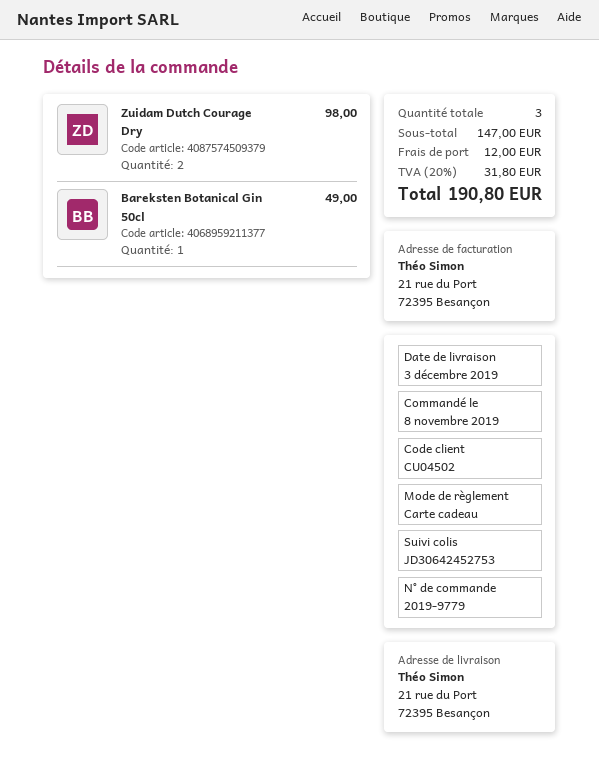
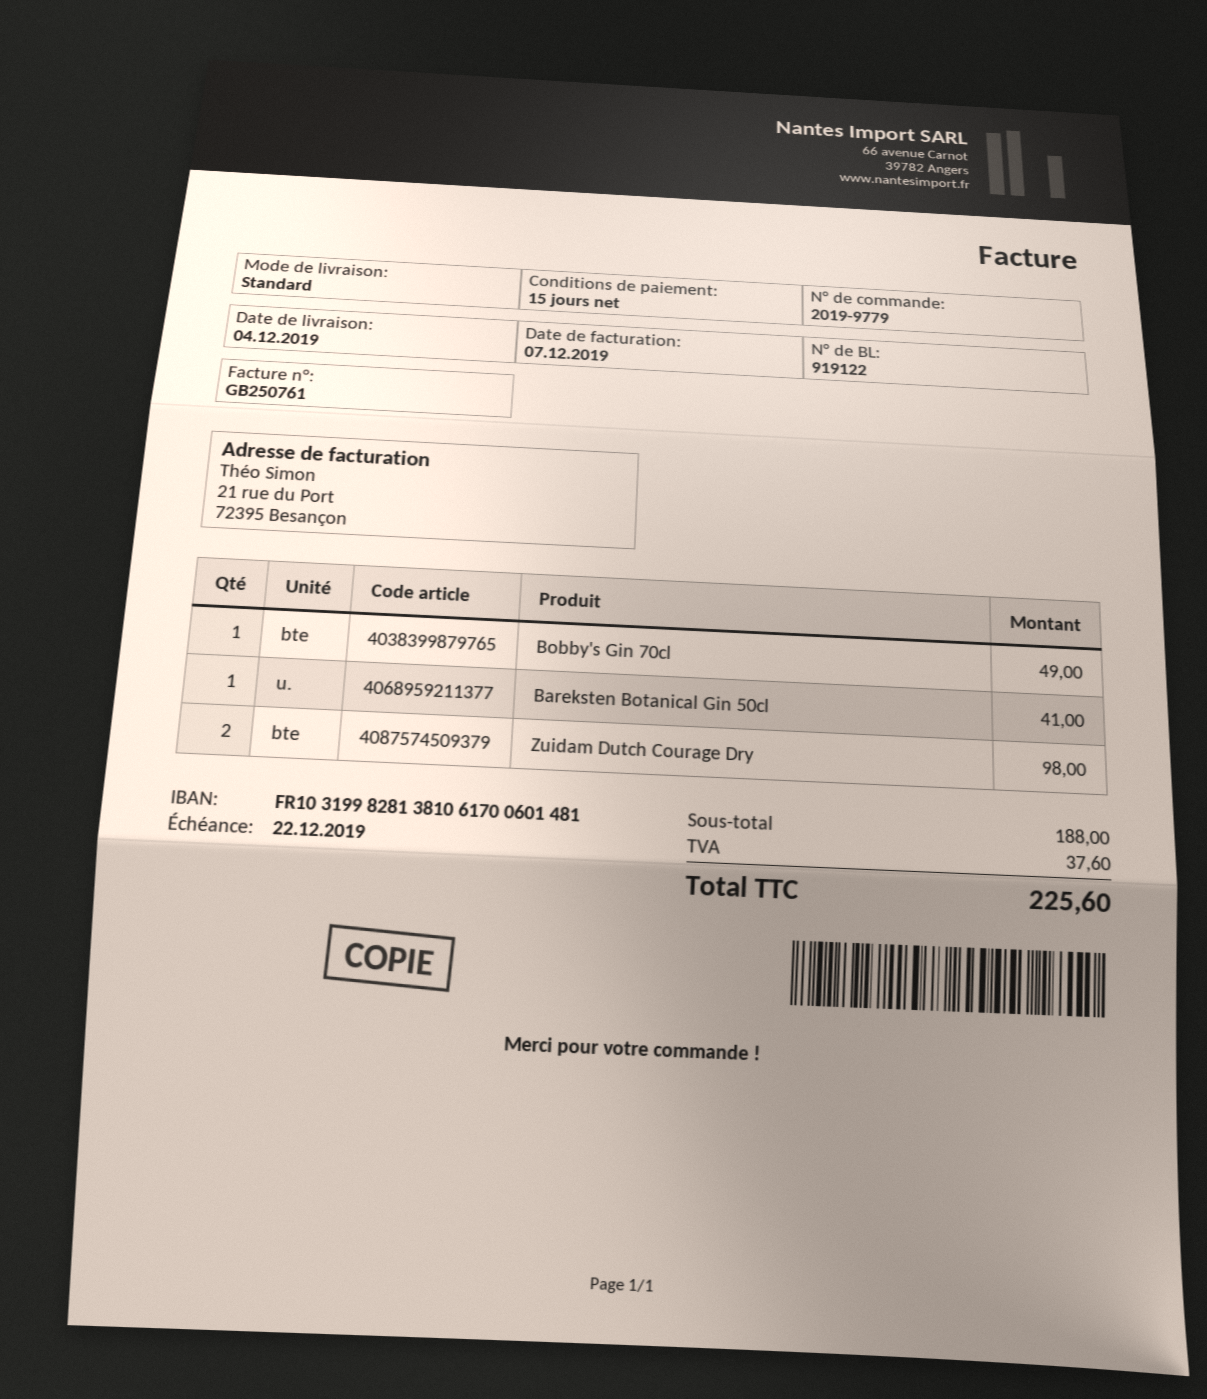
delivery date: 2019-12-03 -> 2019-12-04
Bareksten Botanical Gin 50cl: 1 for 49.00 -> 1 for 41.00
Bobby's Gin 70cl: none -> 1 for 49.00
subtotal: 147.00 -> 188.00
shipping: 12.00 -> none
tax: 31.80 -> 37.60
total: 190.80 -> 225.60

